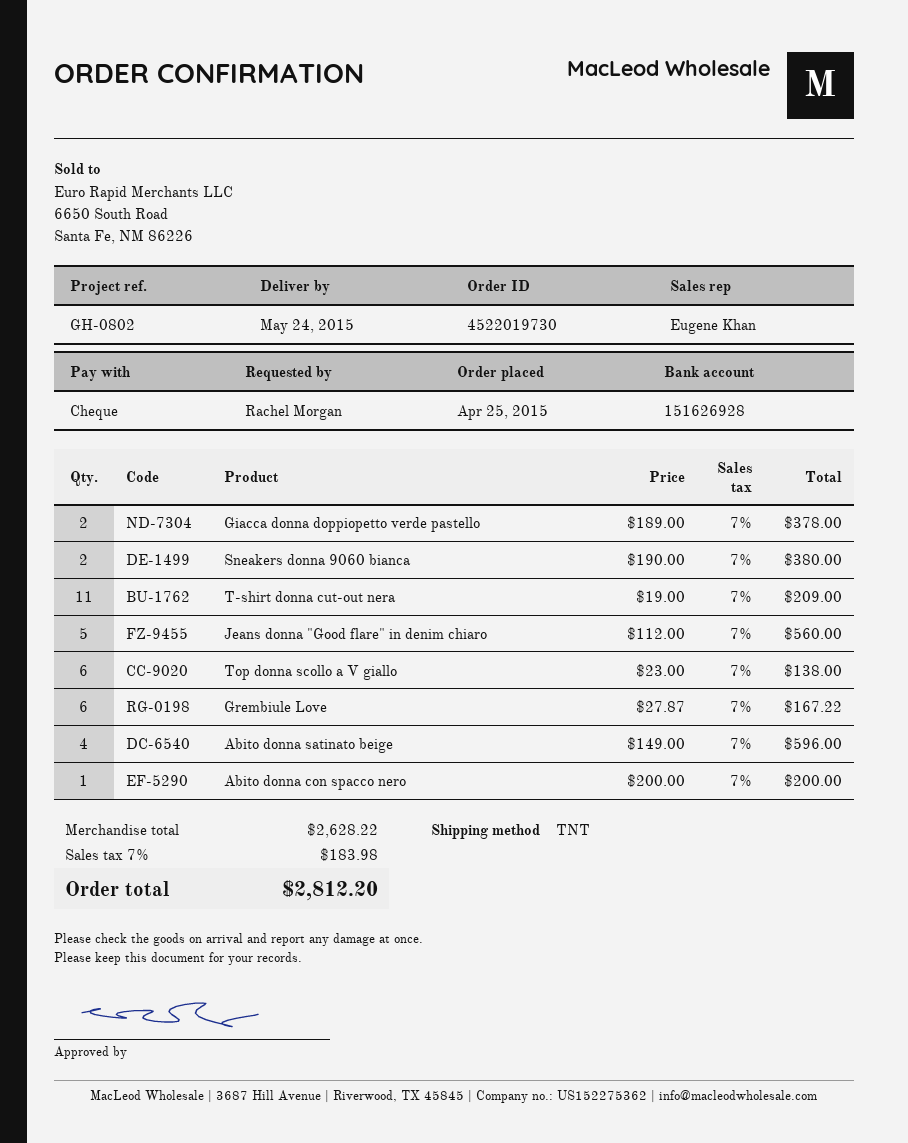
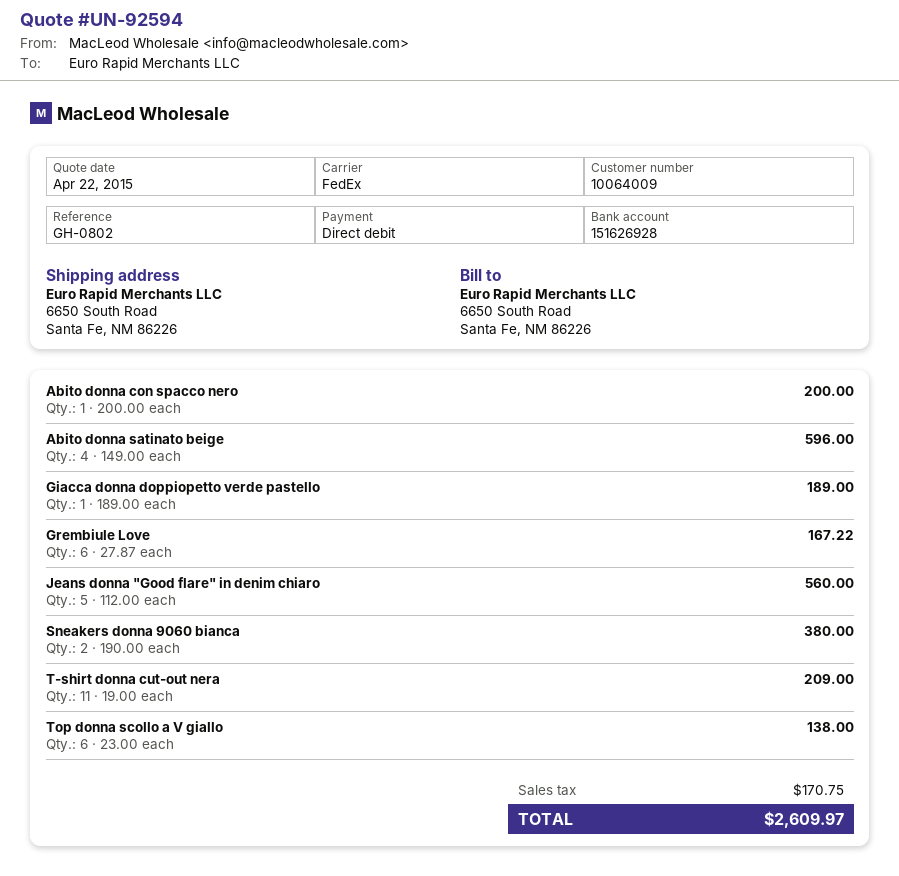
payment method: cheque -> direct debit
shipping method: TNT -> FedEx
Giacca donna doppiopetto verde pastello: 2 x 189.00 = 378.00 -> 1 x 189.00 = 189.00
tax: 183.98 -> 170.75
total: 2812.20 -> 2609.97

